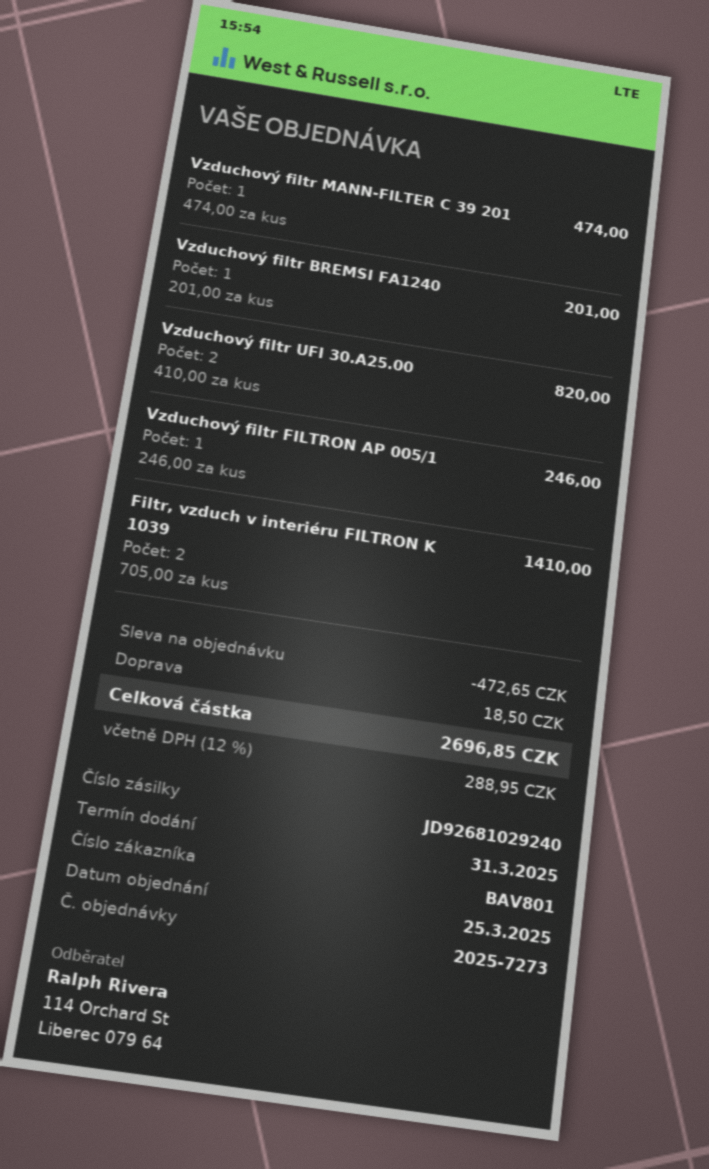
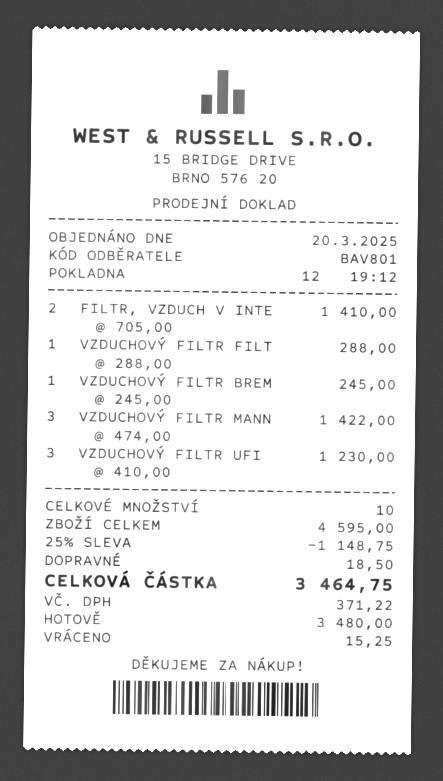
order date: 2025-03-25 -> 2025-03-20
Vzduchový filtr MANN-FILTER C 39 201: 1 x 474.00 = 474.00 -> 3 x 474.00 = 1422.00
Vzduchový filtr BREMSI FA1240: 1 x 201.00 = 201.00 -> 1 x 245.00 = 245.00
Vzduchový filtr UFI 30.A25.00: 2 x 410.00 = 820.00 -> 3 x 410.00 = 1230.00
Vzduchový filtr FILTRON AP 005/1: 1 x 246.00 = 246.00 -> 1 x 288.00 = 288.00
discount: 472.65 -> 1148.75
tax: 288.95 -> 371.22
total: 2696.85 -> 3464.75

